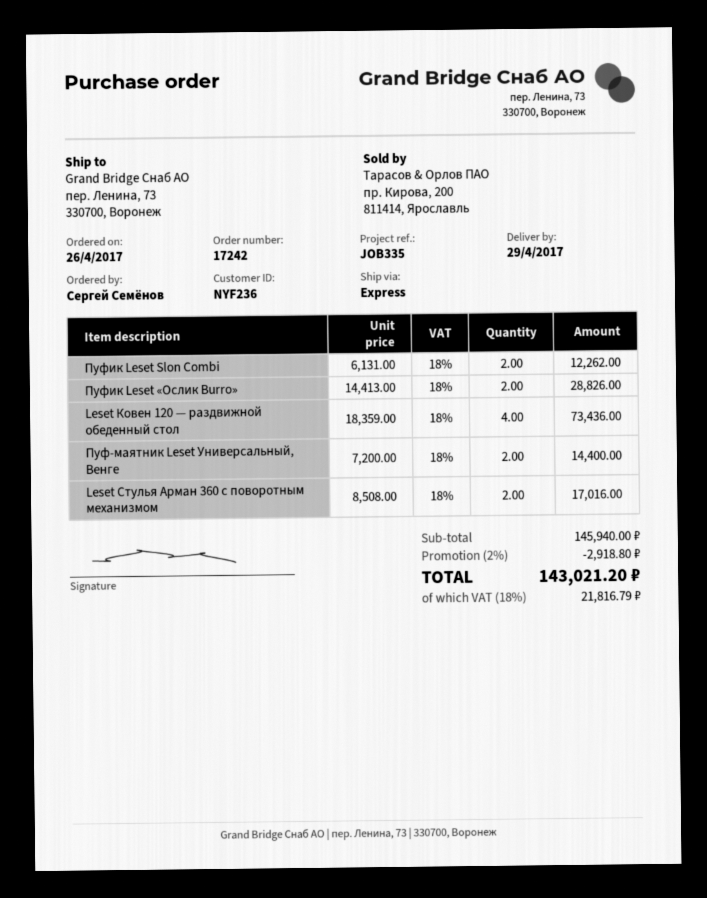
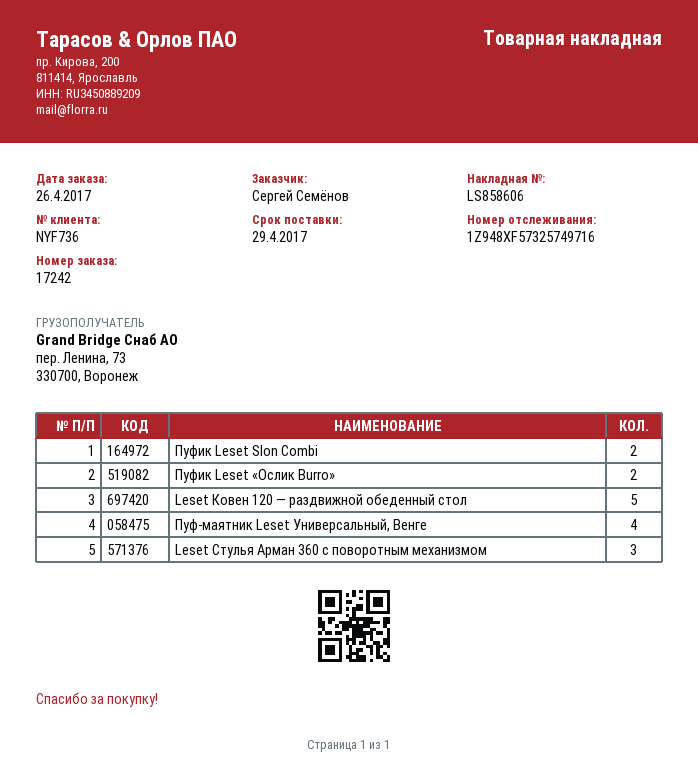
customer number: NYF236 -> NYF736
Leset Ковен 120 — раздвижной обеденный стол: 4 -> 5
Пуф-маятник Leset Универсальный, Венге: 2 -> 4
Leset Стулья Арман 360 с поворотным механизмом: 2 -> 3

